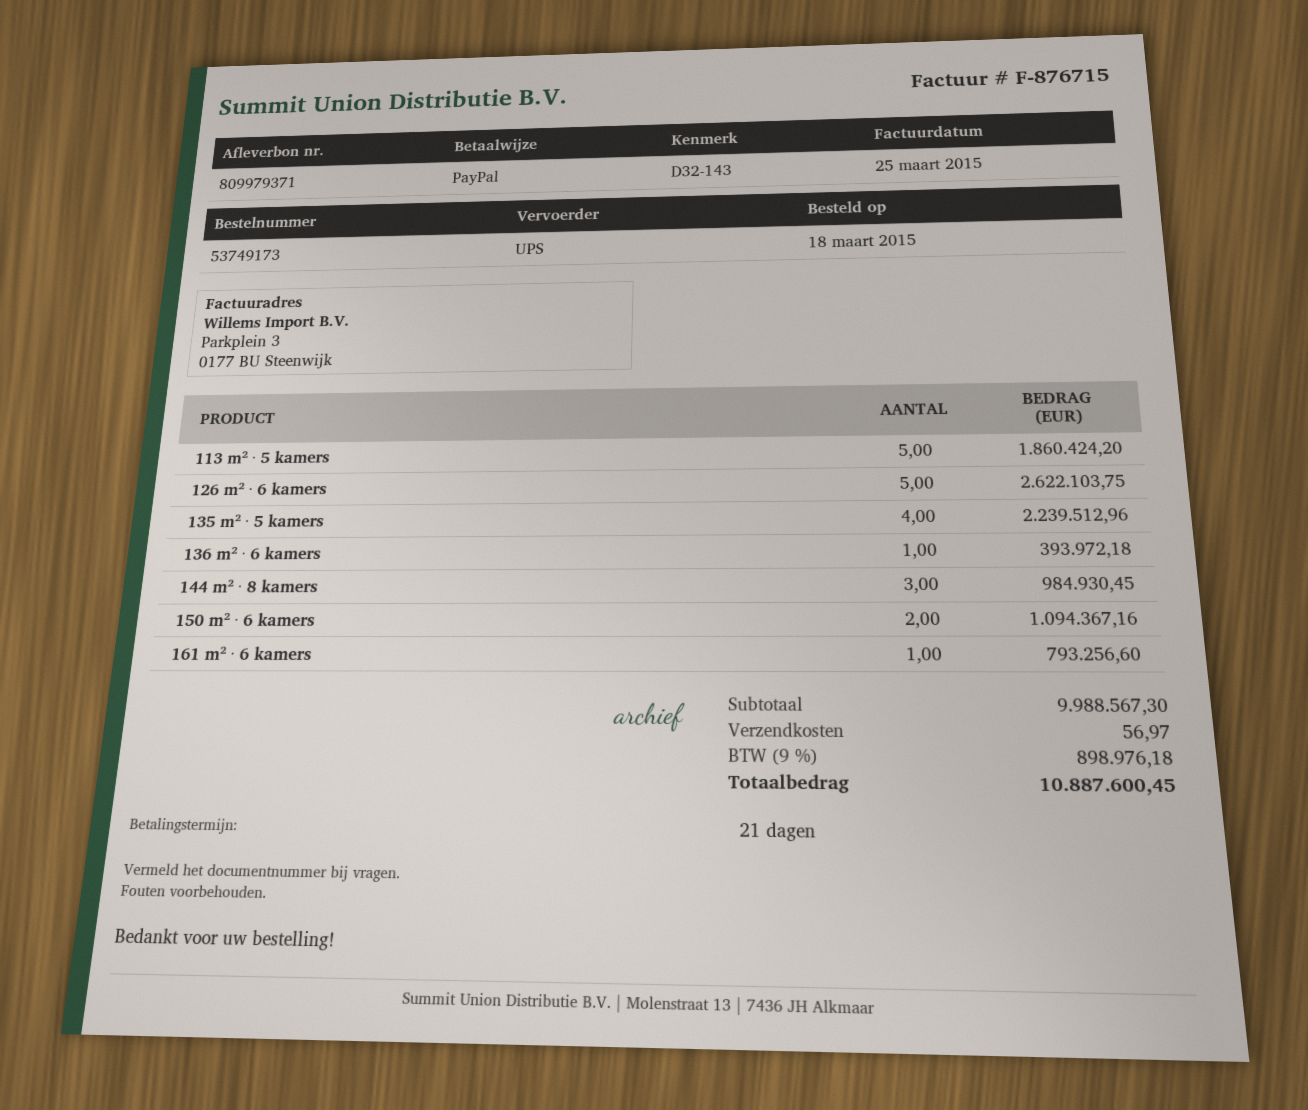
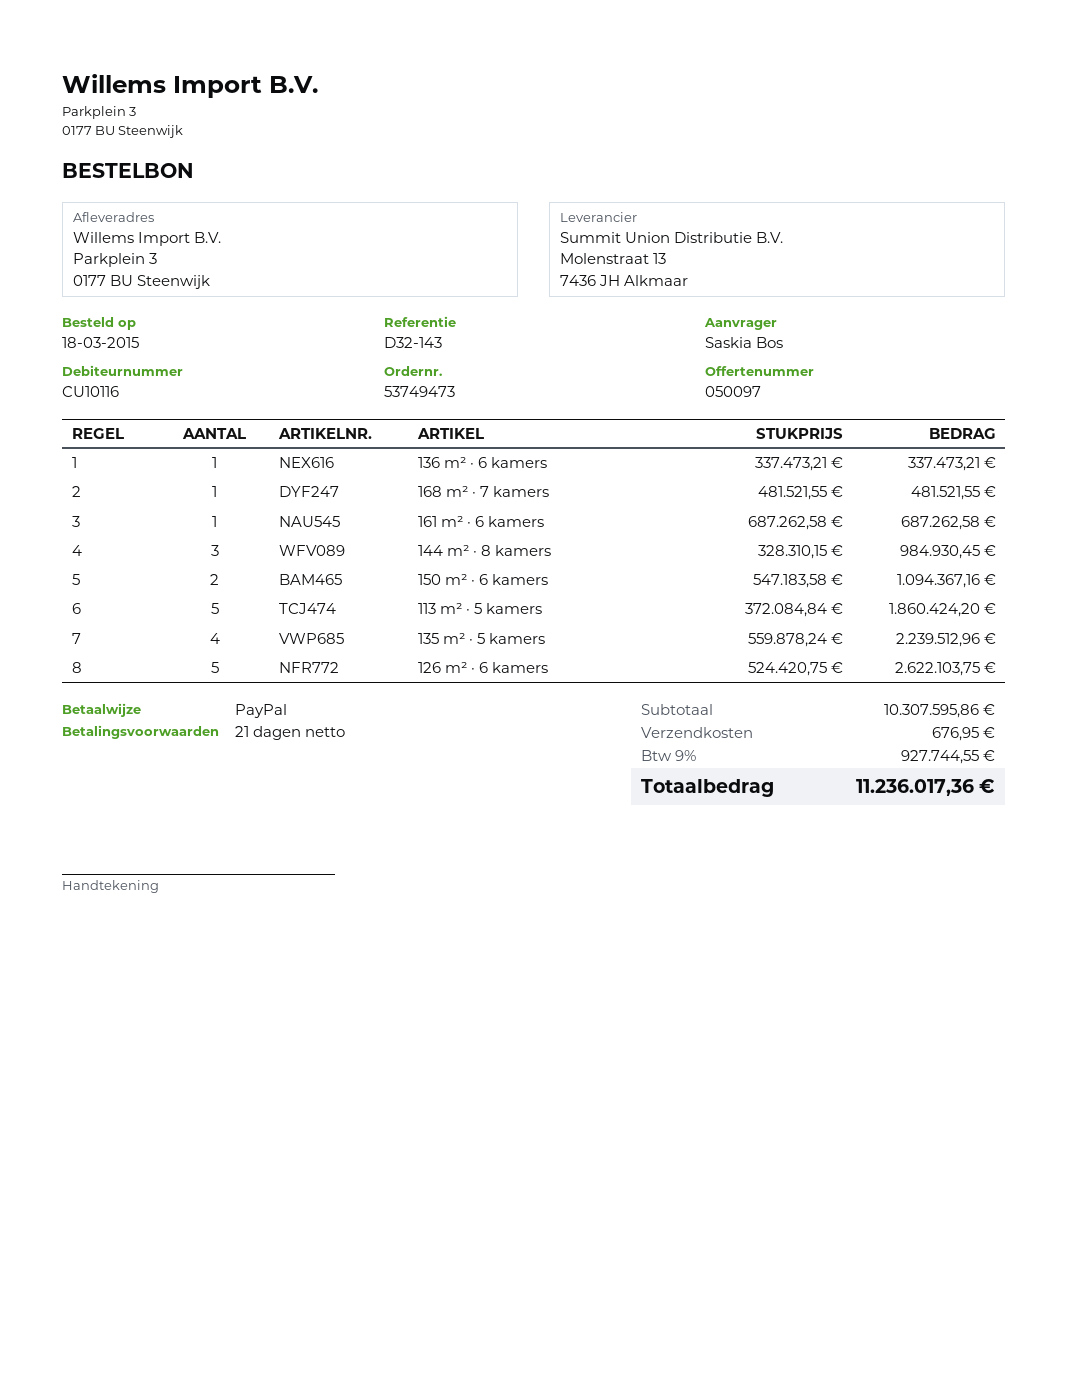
order number: 53749173 -> 53749473
136 m² · 6 kamers: 1 for 393972.18 -> 1 for 337473.21
161 m² · 6 kamers: 1 for 793256.60 -> 1 for 687262.58
168 m² · 7 kamers: none -> 1 for 481521.55
subtotal: 9988567.30 -> 10307595.86
shipping: 56.97 -> 676.95
tax: 9% = 898976.18 -> 9% = 927744.55
total: 10887600.45 -> 11236017.36

